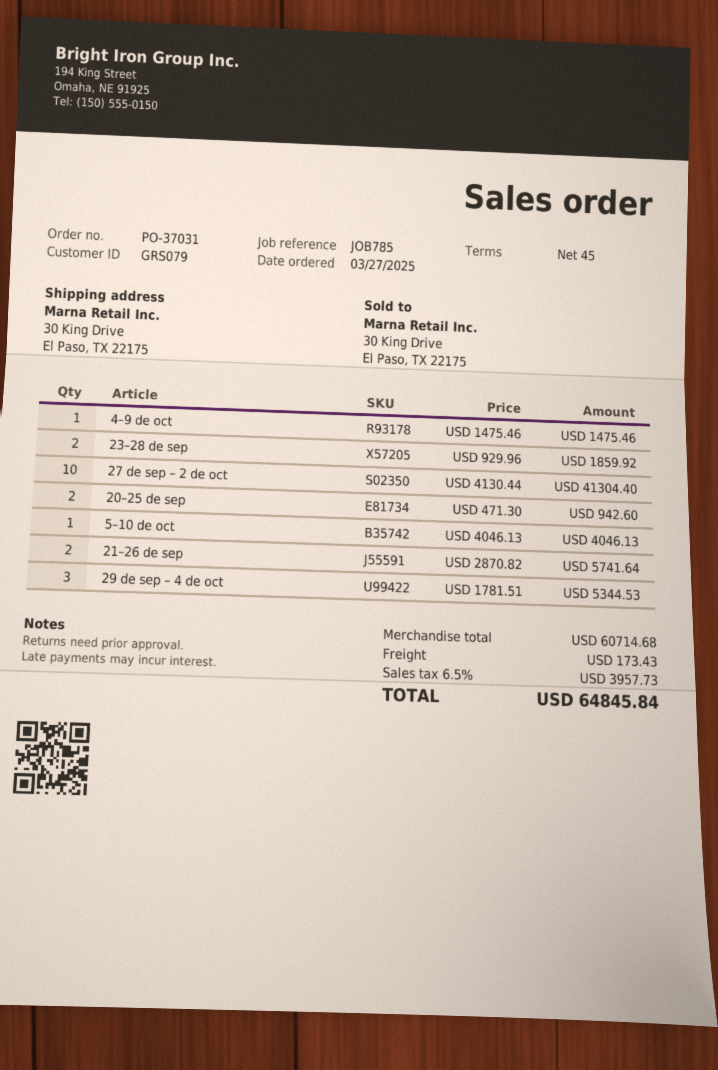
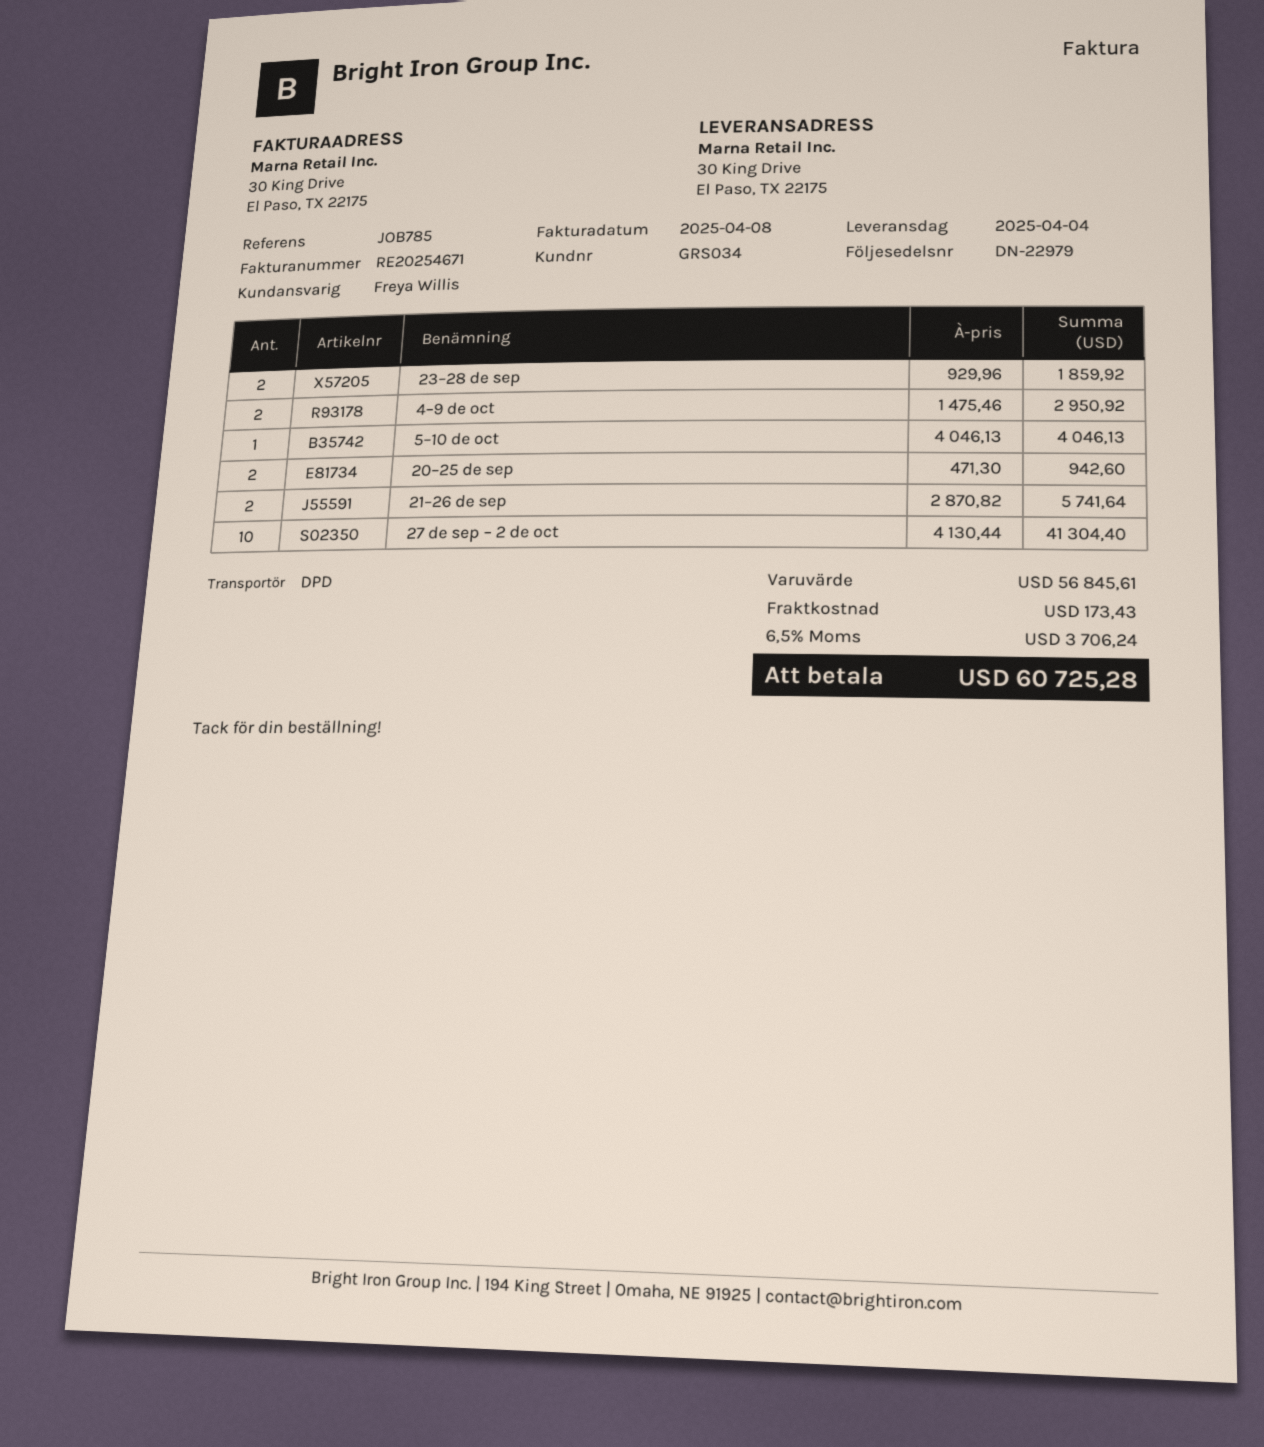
customer number: GRS079 -> GRS034
4–9 de oct: 1 x 1475.46 = 1475.46 -> 2 x 1475.46 = 2950.92
29 de sep – 4 de oct: 3 x 1781.51 = 5344.53 -> none
subtotal: 60714.68 -> 56845.61
tax: 6.5% = 3957.73 -> 6.5% = 3706.24
total: 64845.84 -> 60725.28

